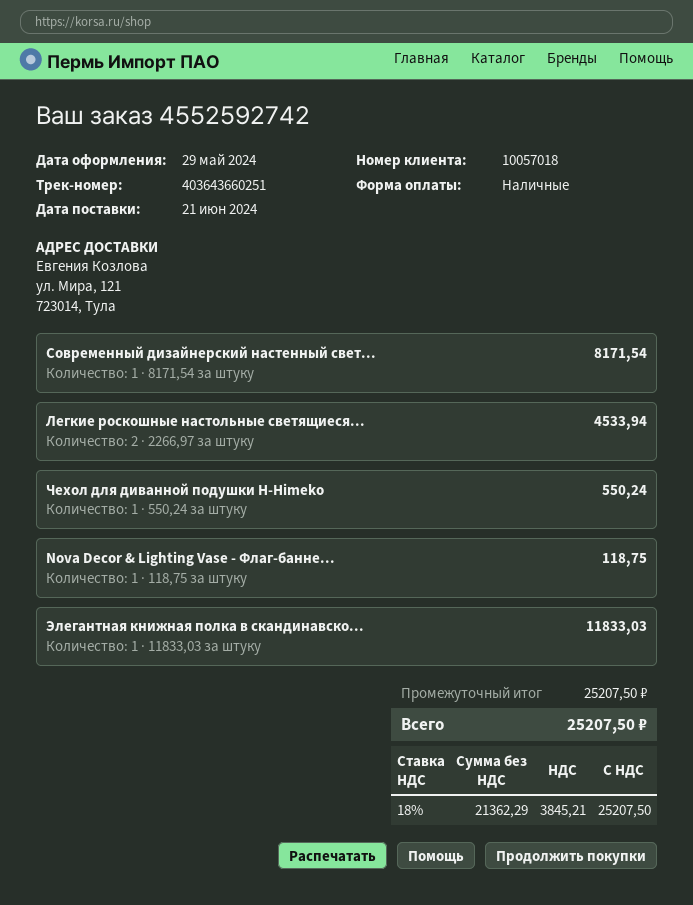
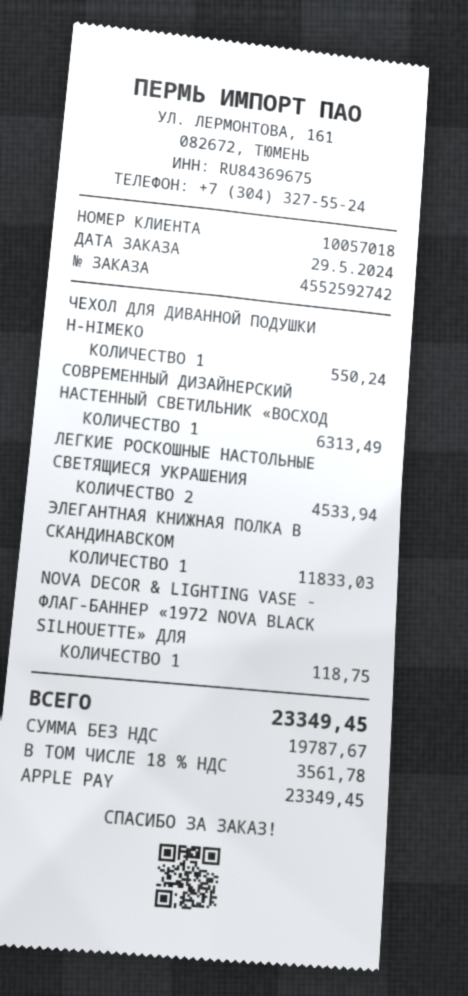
payment method: cash -> Apple Pay
Современный дизайнерский настенный свет...: 1 for 8171.54 -> 1 for 6313.49
net: 21362.29 -> 19787.67
tax: 18% = 3845.21 -> 18% = 3561.78
total: 25207.50 -> 23349.45

